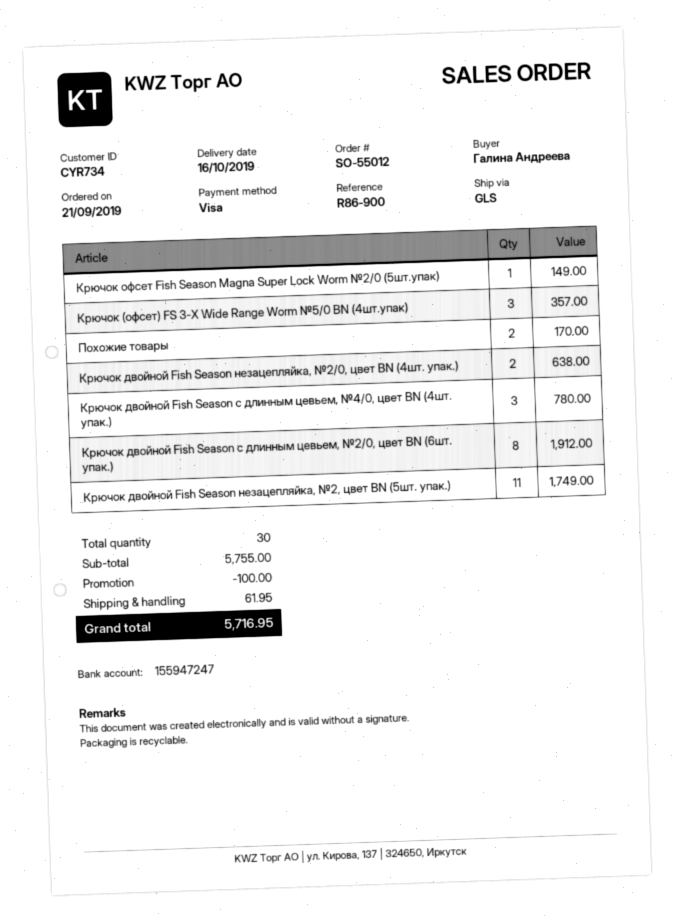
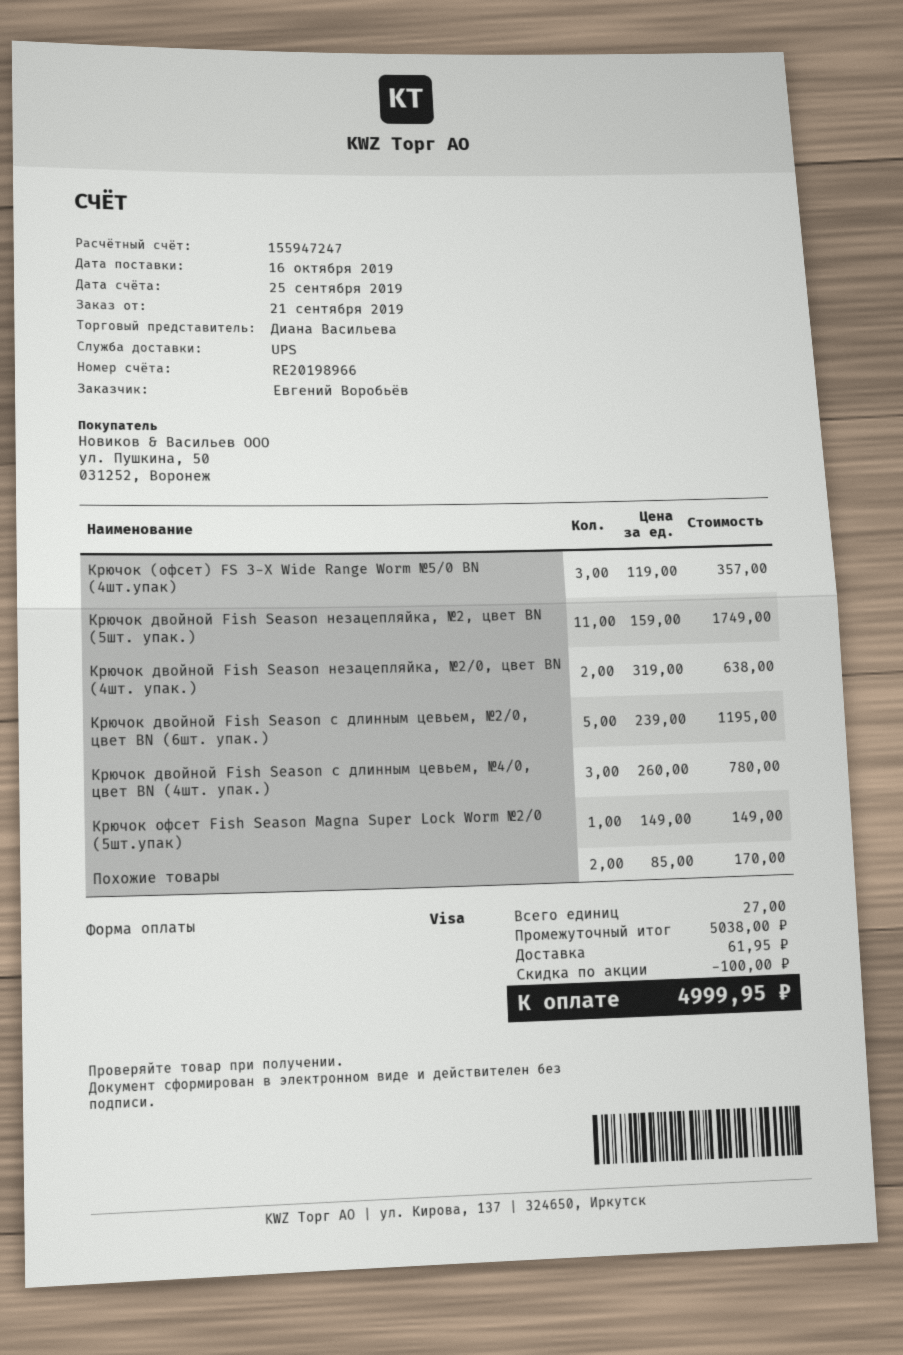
ordered by: Галина Андреева -> Евгений Воробьёв
shipping method: GLS -> UPS
Крючок двойной Fish Season с длинным цевьем, №2/0, цвет BN (6шт. упак.): 8 for 1912.00 -> 5 for 1195.00
total quantity: 30 -> 27
subtotal: 5755.00 -> 5038.00
total: 5716.95 -> 4999.95

